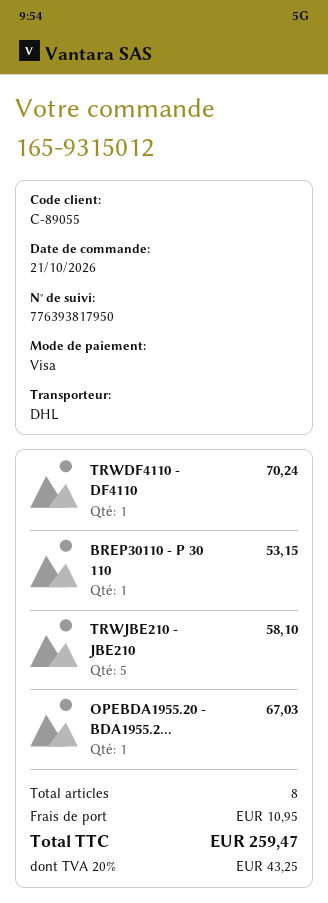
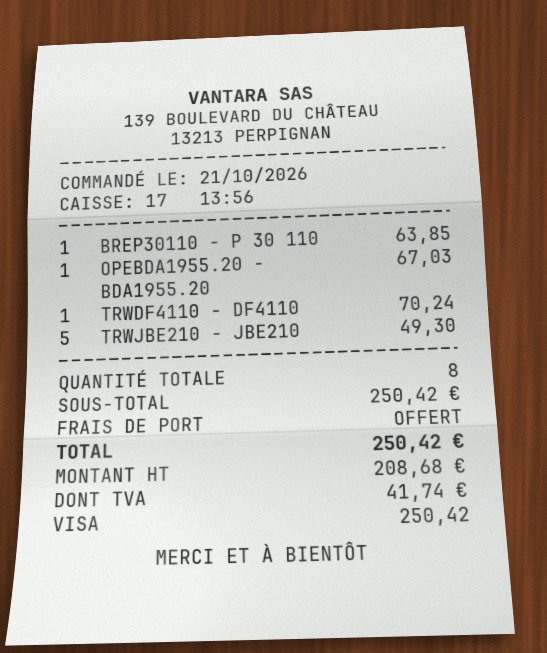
BREP30110 - P 30 110: 1 for 53.15 -> 1 for 63.85
TRWJBE210 - JBE210: 5 for 58.10 -> 5 for 49.30
shipping: 10.95 -> 0.00
tax: 43.25 -> 41.74
total: 259.47 -> 250.42

